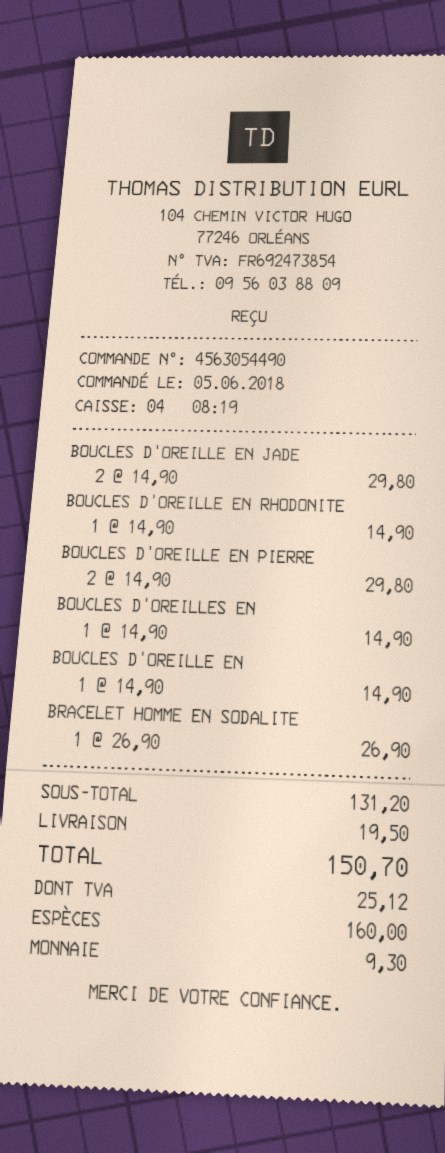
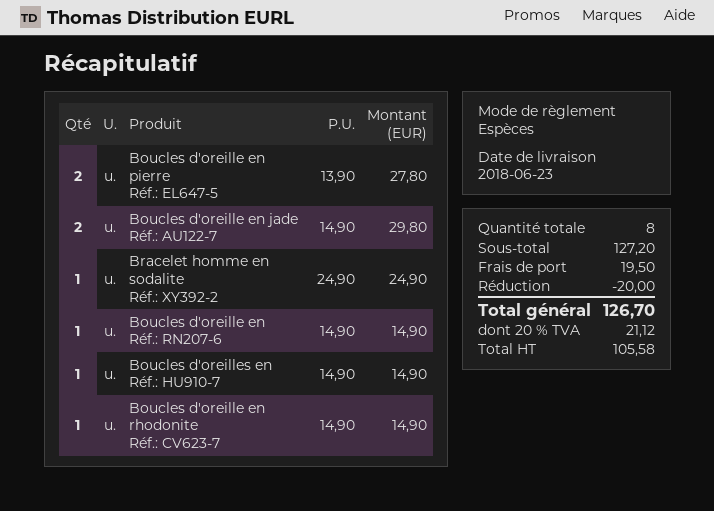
BOUCLES D'OREILLE EN PIERRE: 2 x 14.90 = 29.80 -> 2 x 13.90 = 27.80
BRACELET HOMME EN SODALITE: 1 x 26.90 = 26.90 -> 1 x 24.90 = 24.90
subtotal: 131.20 -> 127.20
discount: none -> 20.00
tax: 25.12 -> 21.12
total: 150.70 -> 126.70

